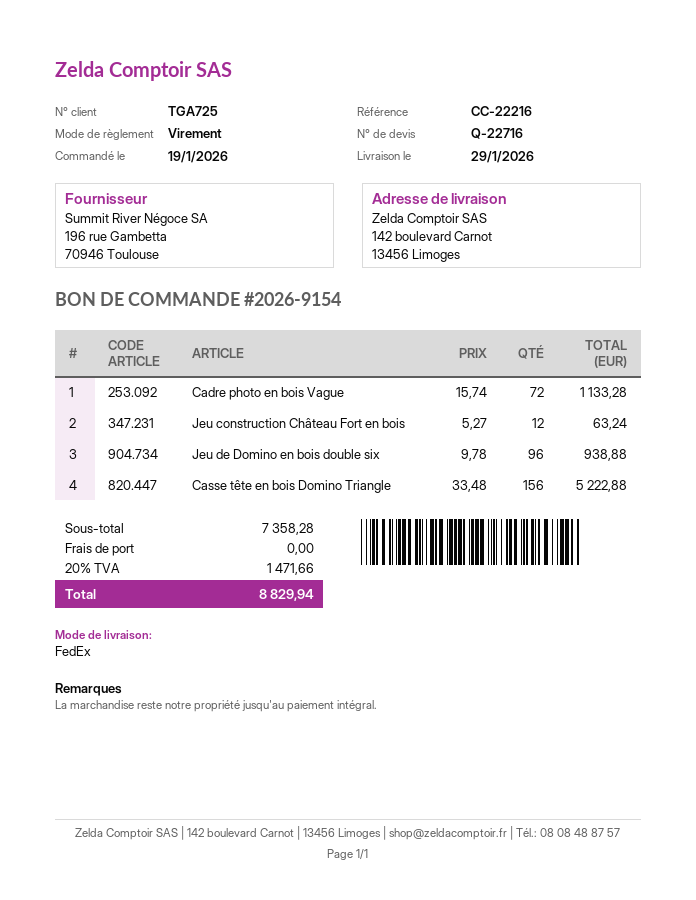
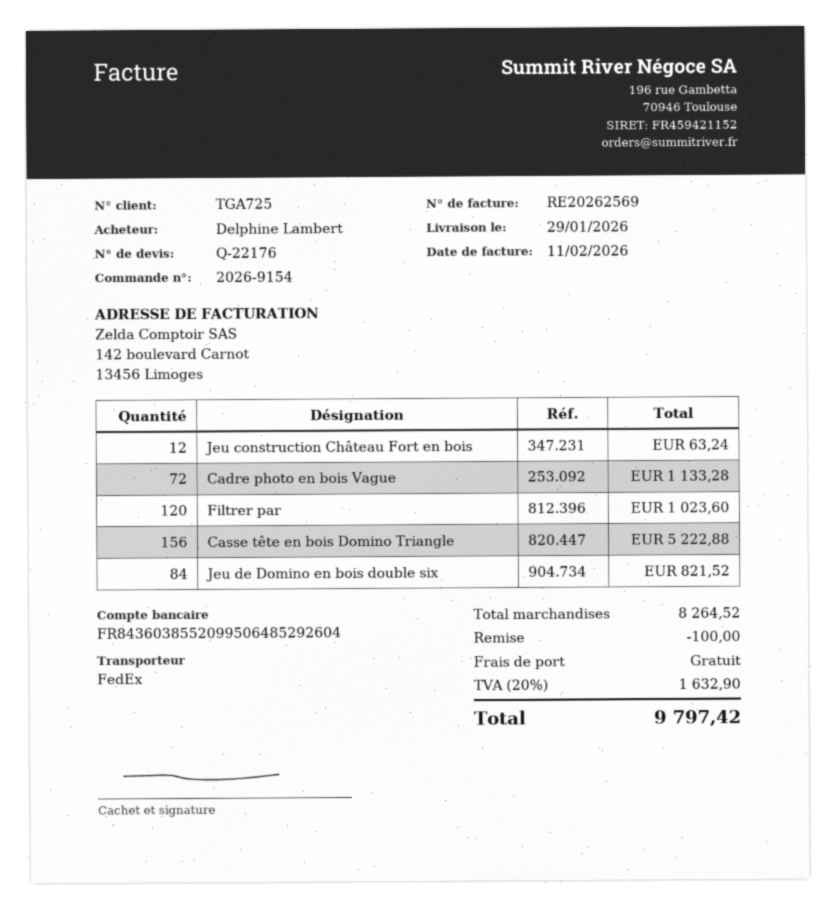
quote number: Q-22716 -> Q-22176
Jeu de Domino en bois double six: 96 for 938.88 -> 84 for 821.52
Filtrer par: none -> 120 for 1023.60
subtotal: 7358.28 -> 8264.52
discount: none -> 100.00
tax: 20% = 1471.66 -> 20% = 1632.90
total: 8829.94 -> 9797.42

